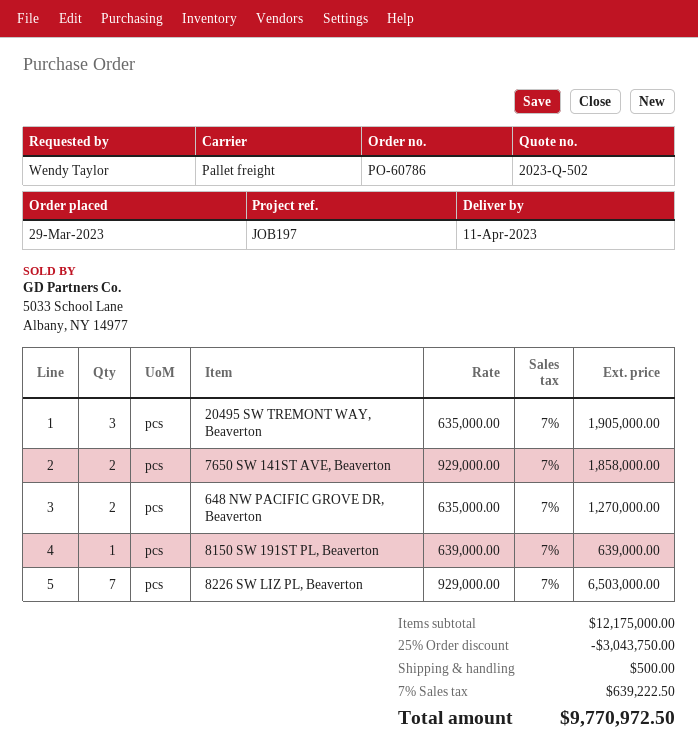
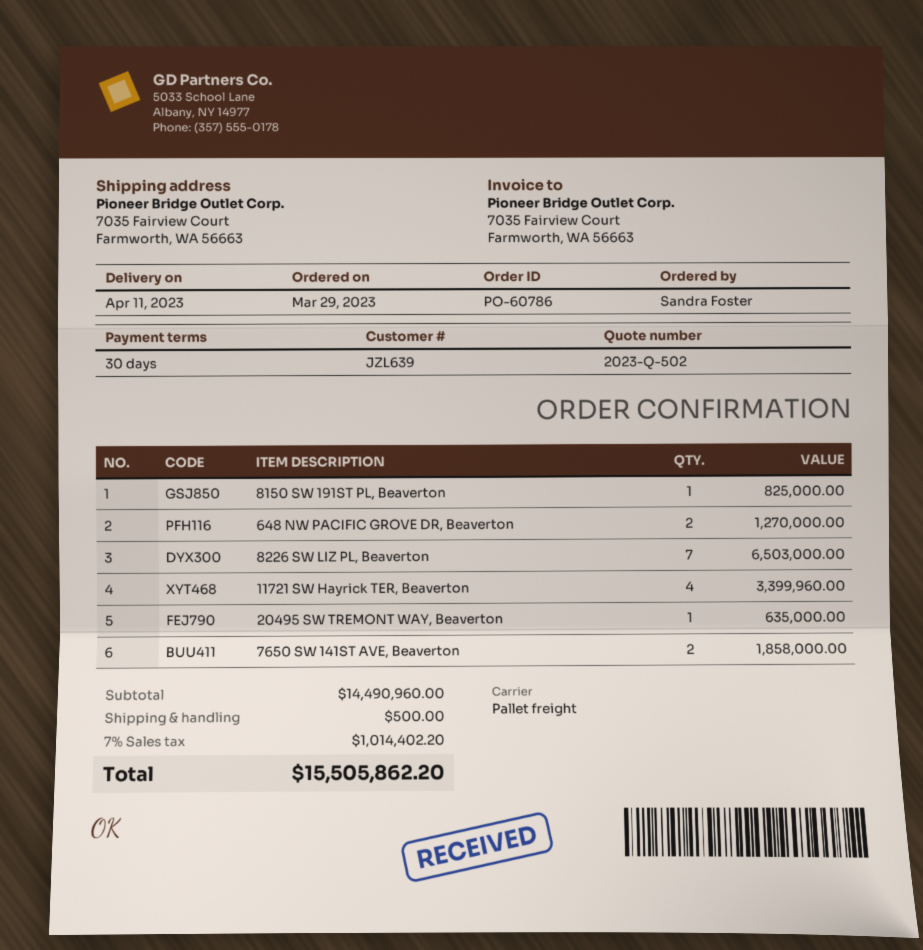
ordered by: Wendy Taylor -> Sandra Foster
20495 SW TREMONT WAY, Beaverton: 3 for 1905000.00 -> 1 for 635000.00
8150 SW 191ST PL, Beaverton: 1 for 639000.00 -> 1 for 825000.00
11721 SW Hayrick TER, Beaverton: none -> 4 for 3399960.00
subtotal: 12175000.00 -> 14490960.00
discount: 25% = 3043750.00 -> none
tax: 7% = 639222.50 -> 7% = 1014402.20
total: 9770972.50 -> 15505862.20

